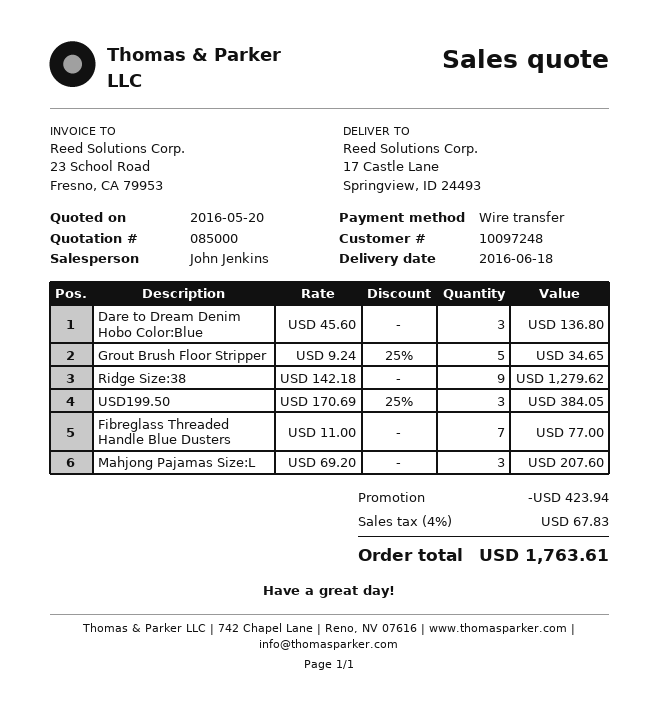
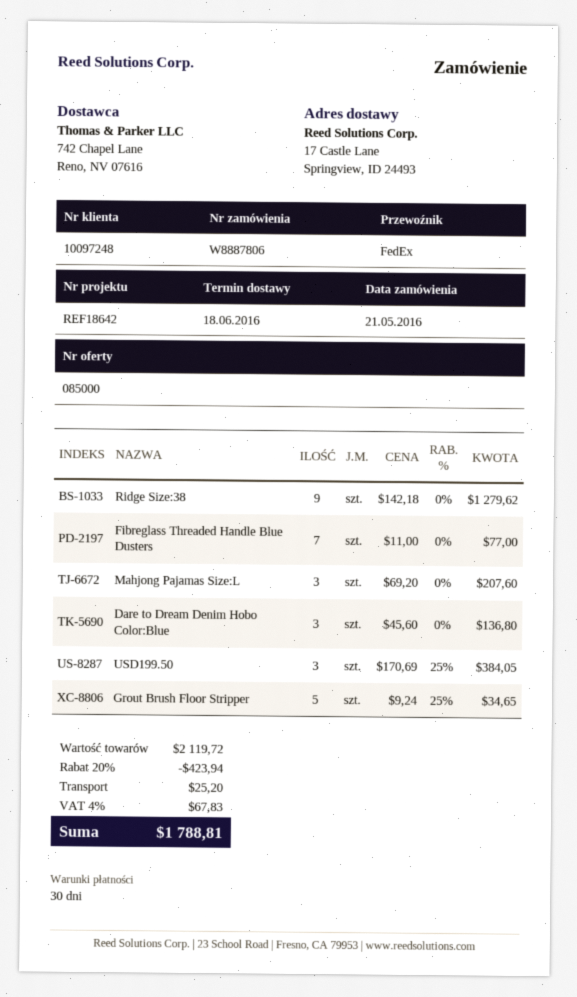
shipping: none -> 25.20
total: 1763.61 -> 1788.81

